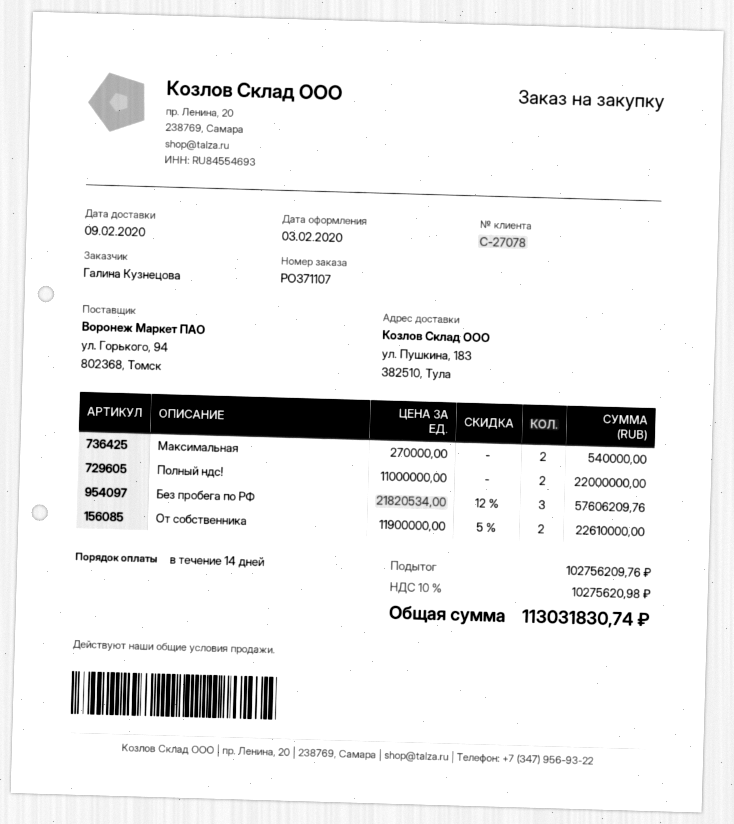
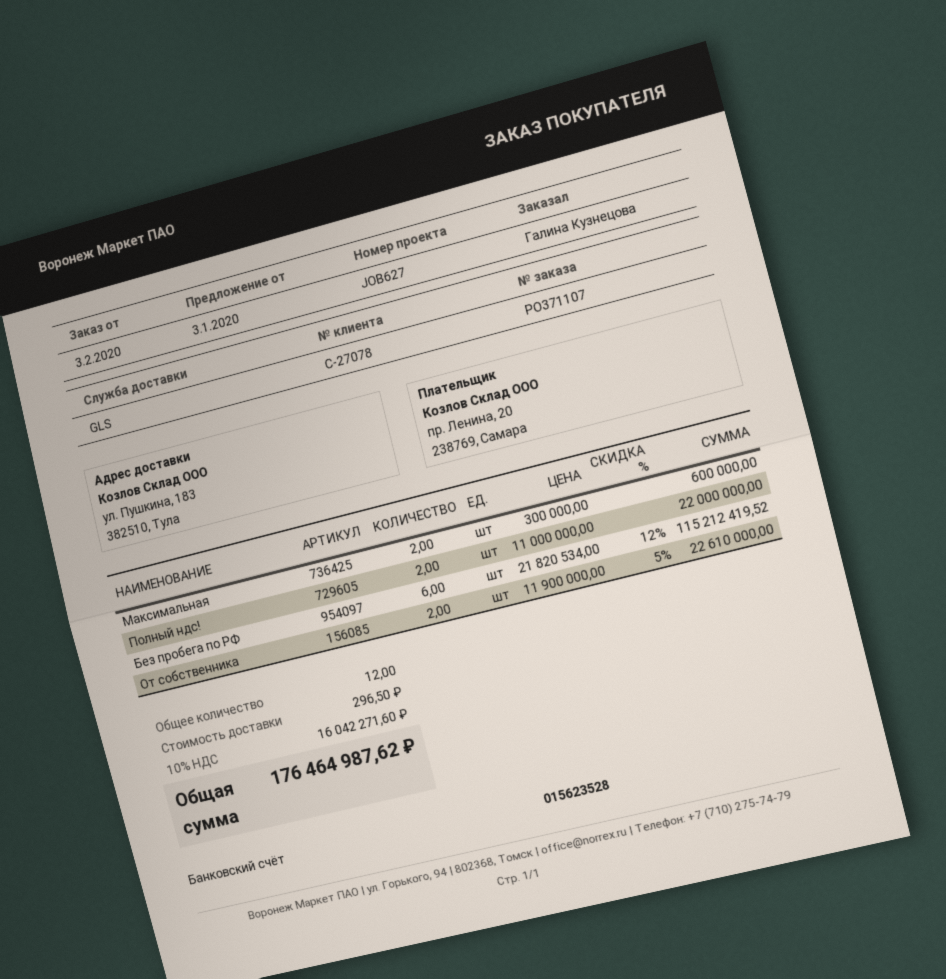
Максимальная: 2 x 270000.00 = 540000.00 -> 2 x 300000.00 = 600000.00
Без пробега по РФ: 3 x 21820534.00 - 12% = 57606209.76 -> 6 x 21820534.00 - 12% = 115212419.52
shipping: none -> 296.50
tax: 10% = 10275620.98 -> 10% = 16042271.60
total: 113031830.74 -> 176464987.62

